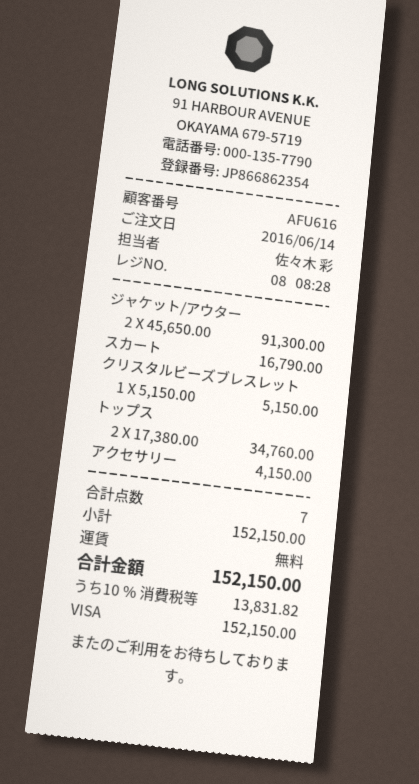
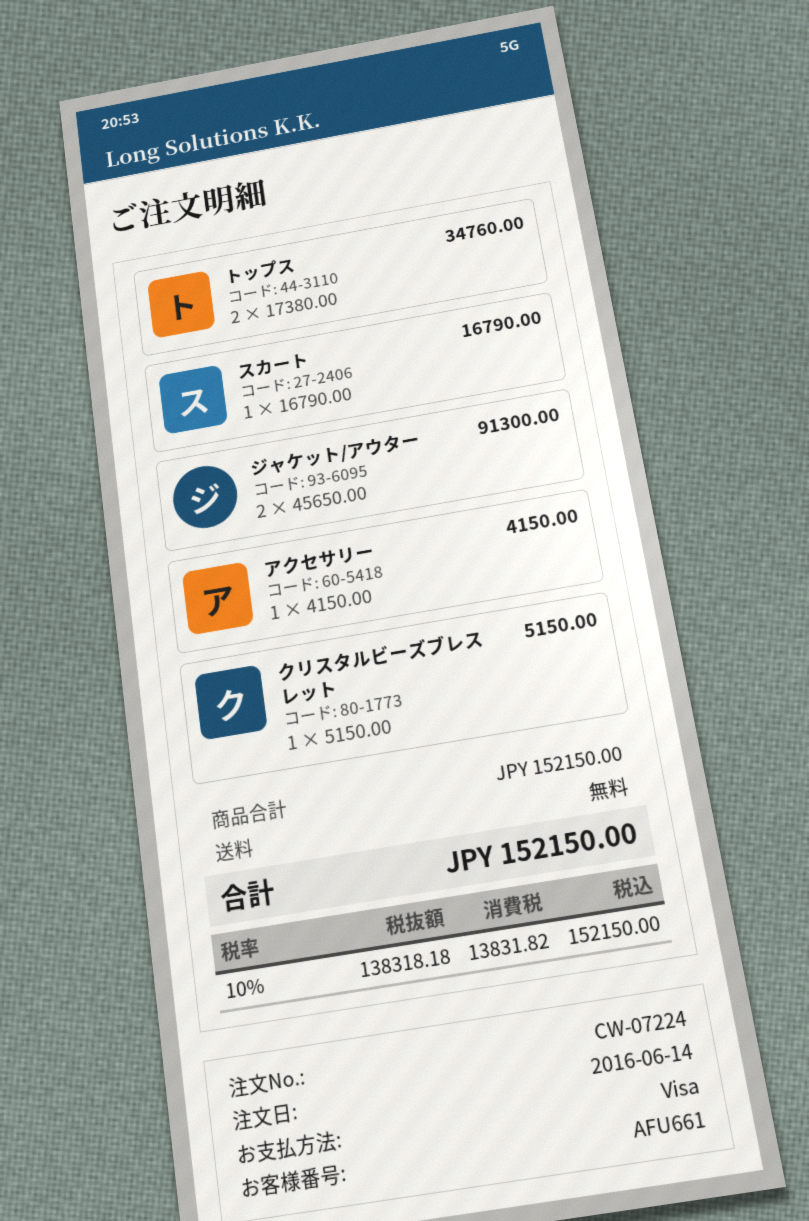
customer number: AFU616 -> AFU661

